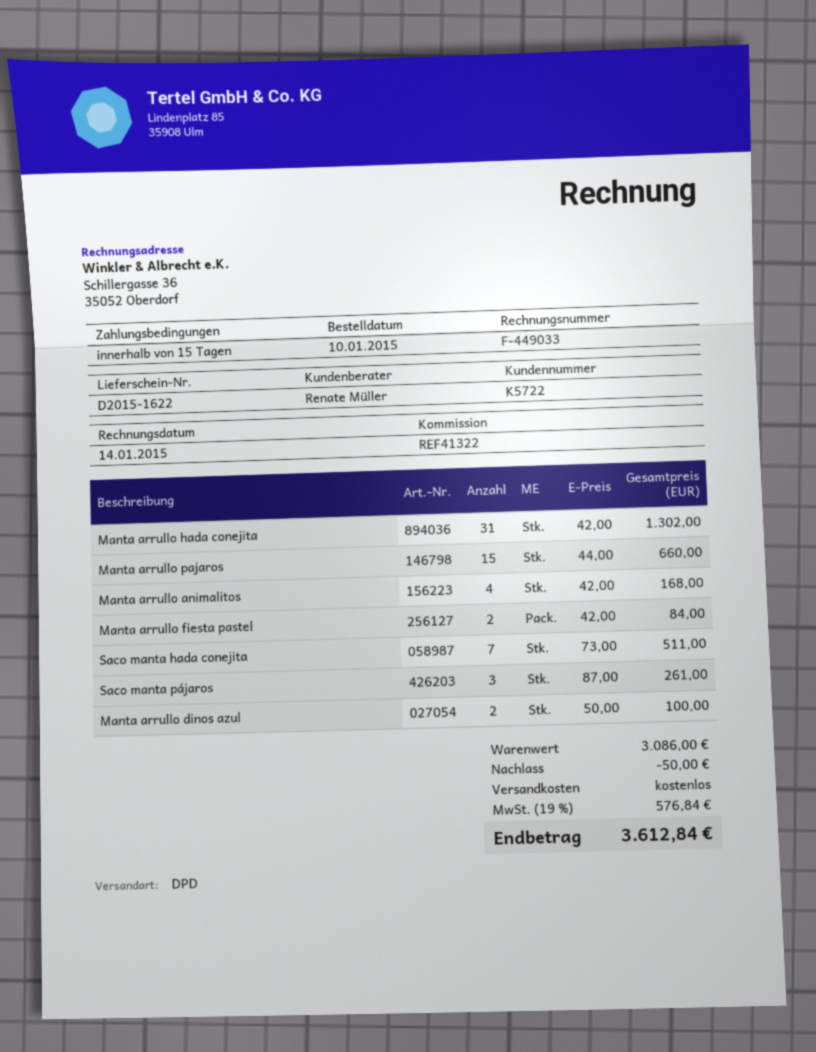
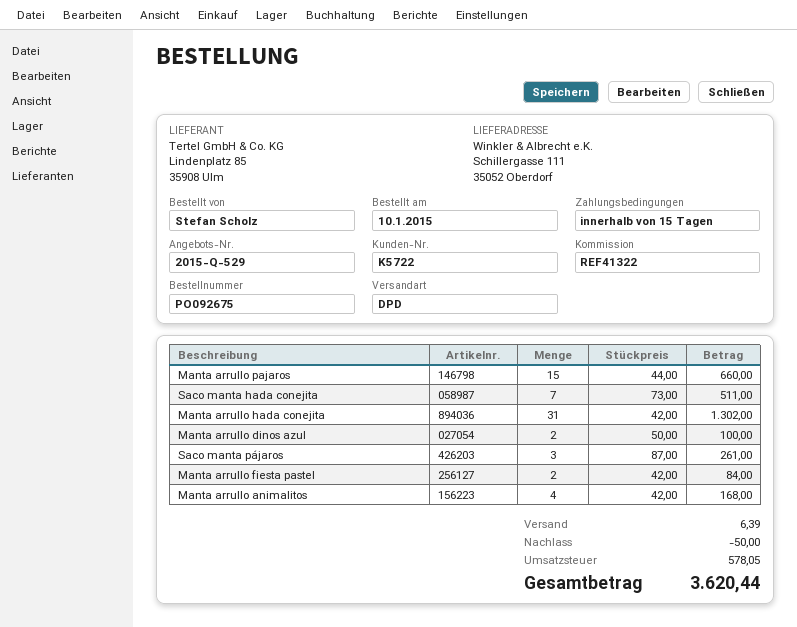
shipping: 0.00 -> 6.39
tax: 576.84 -> 578.05
total: 3612.84 -> 3620.44

